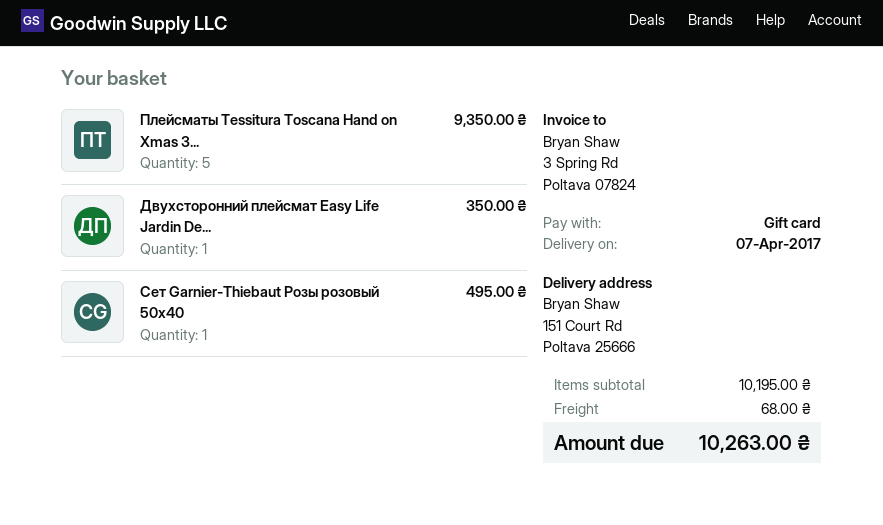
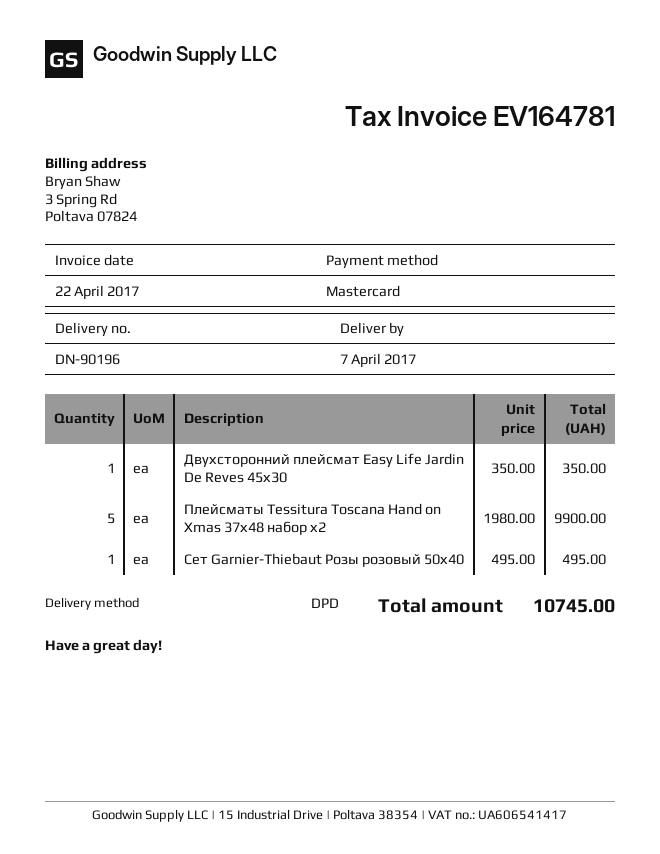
payment method: gift card -> Mastercard
Плейсматы Tessitura Toscana Hand on Xmas 3...: 5 for 9350.00 -> 5 for 9900.00
shipping: 68.00 -> none
total: 10263.00 -> 10745.00

